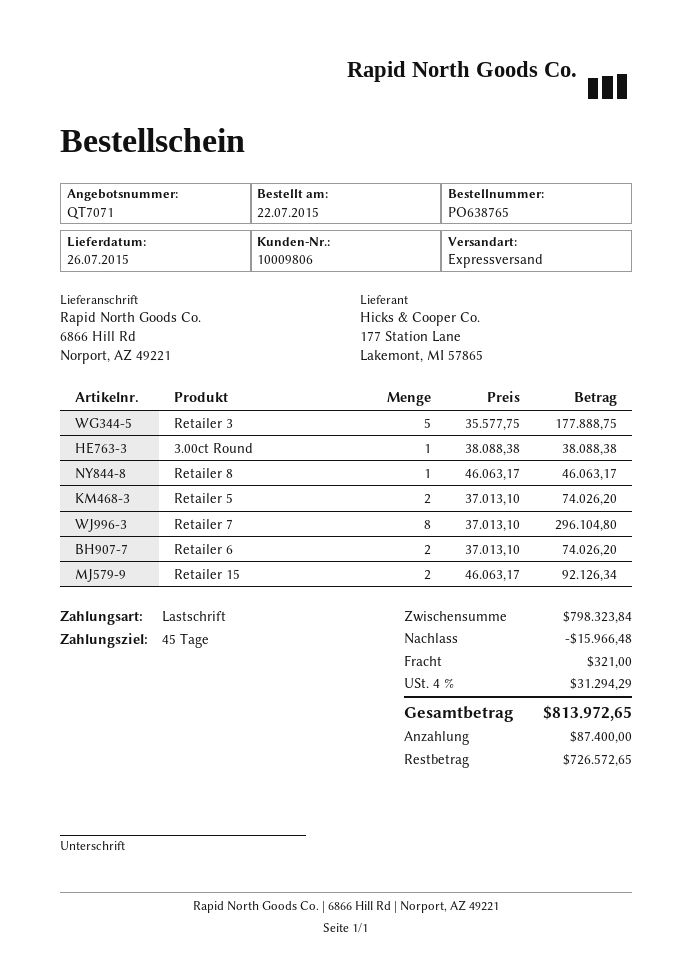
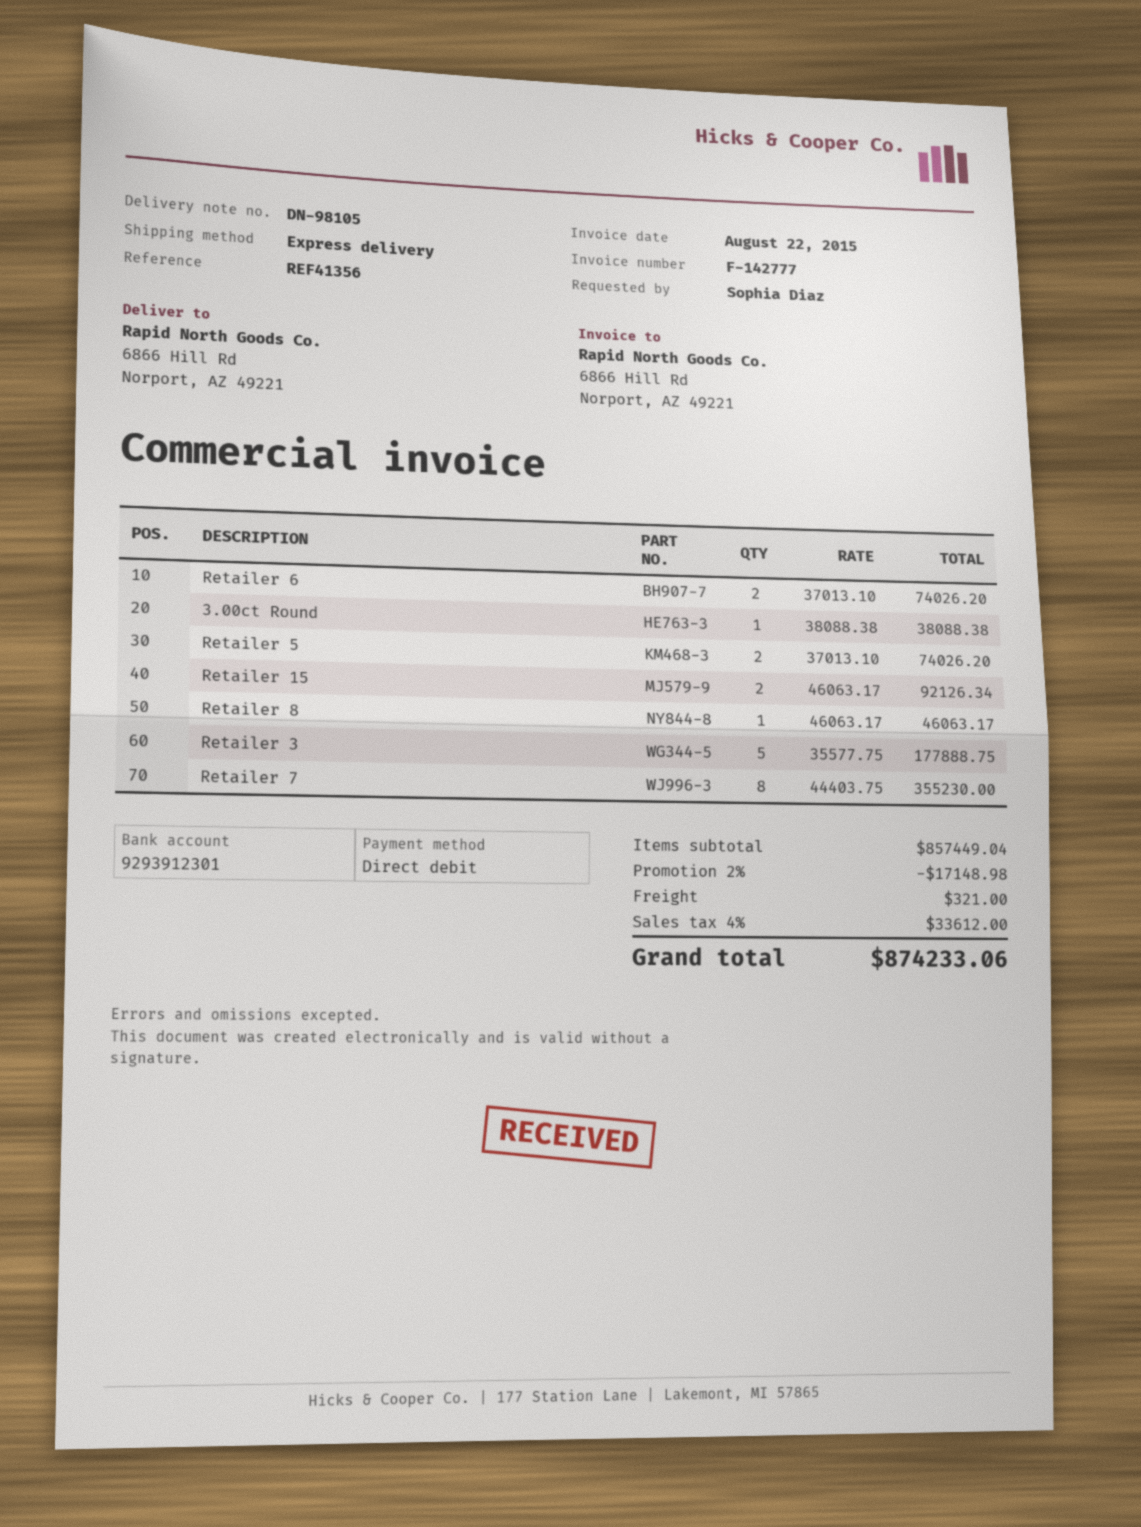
Retailer 7: 8 x 37013.10 = 296104.80 -> 8 x 44403.75 = 355230.00
subtotal: 798323.84 -> 857449.04
discount: 15966.48 -> 17148.98
tax: 4% = 31294.29 -> 4% = 33612.00
total: 813972.65 -> 874233.06

